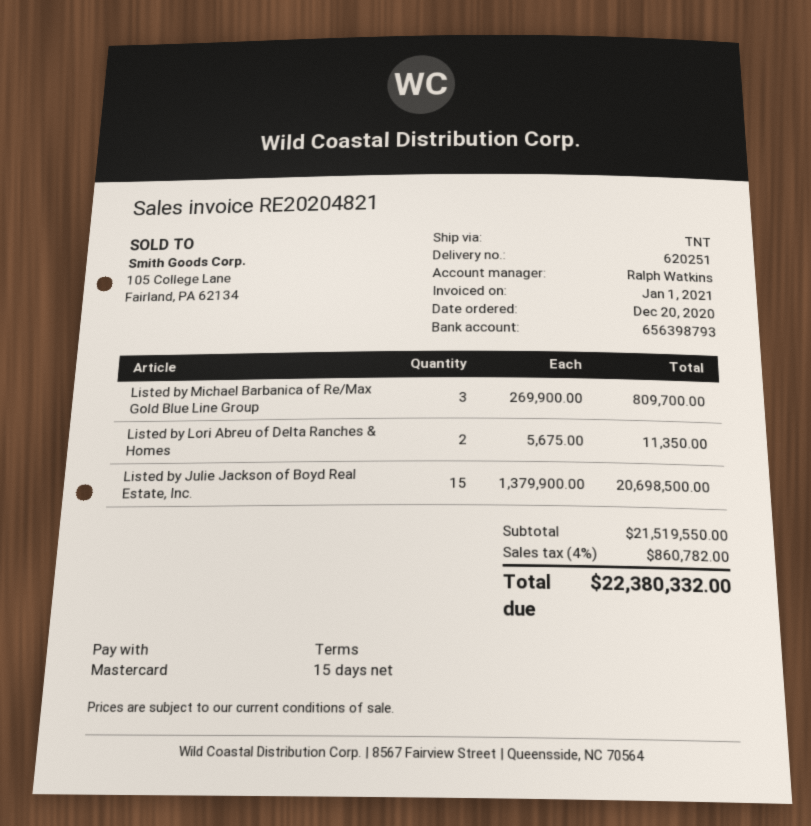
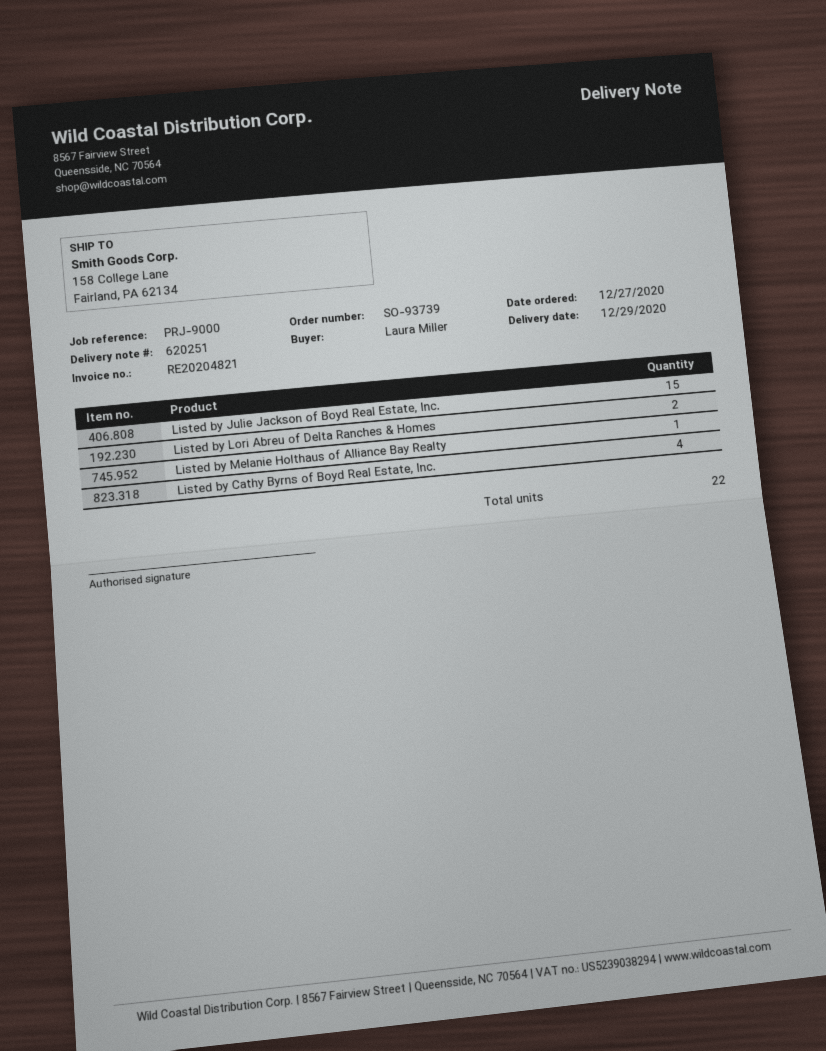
order date: 2020-12-20 -> 2020-12-27
Listed by Michael Barbanica of Re/Max Gold Blue Line Group: 3 -> none
Listed by Melanie Holthaus of Alliance Bay Realty: none -> 1
Listed by Cathy Byrns of Boyd Real Estate, Inc.: none -> 4

